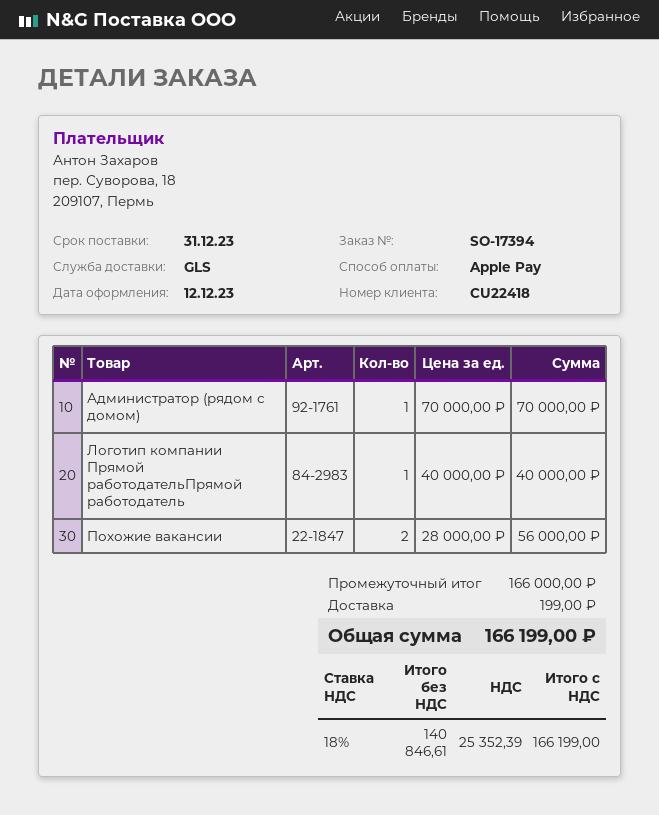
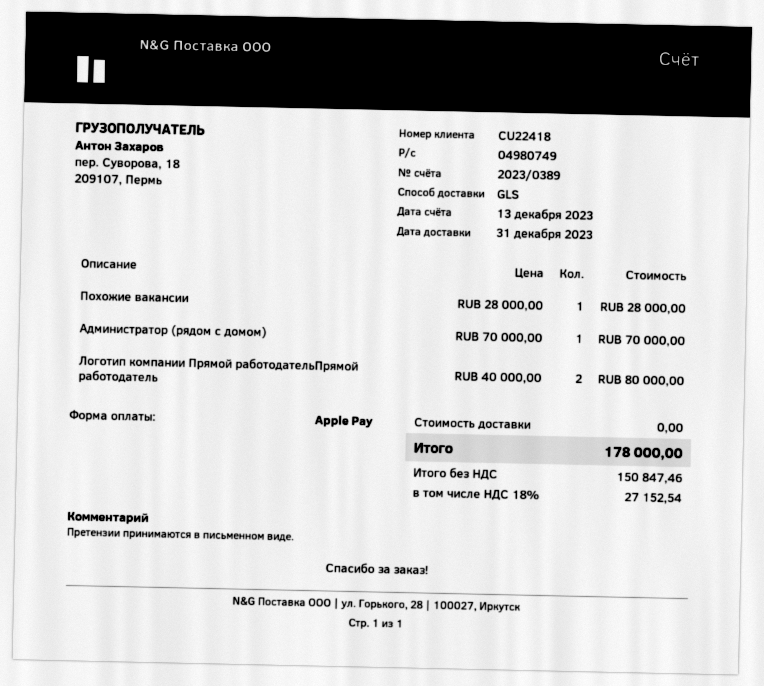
Логотип компании Прямой работодательПрямой работодатель: 1 x 40000.00 = 40000.00 -> 2 x 40000.00 = 80000.00
Похожие вакансии: 2 x 28000.00 = 56000.00 -> 1 x 28000.00 = 28000.00
shipping: 199.00 -> 0.00
net: 140846.61 -> 150847.46
tax: 18% = 25352.39 -> 18% = 27152.54
total: 166199.00 -> 178000.00

